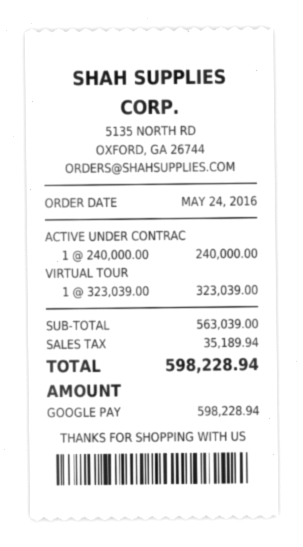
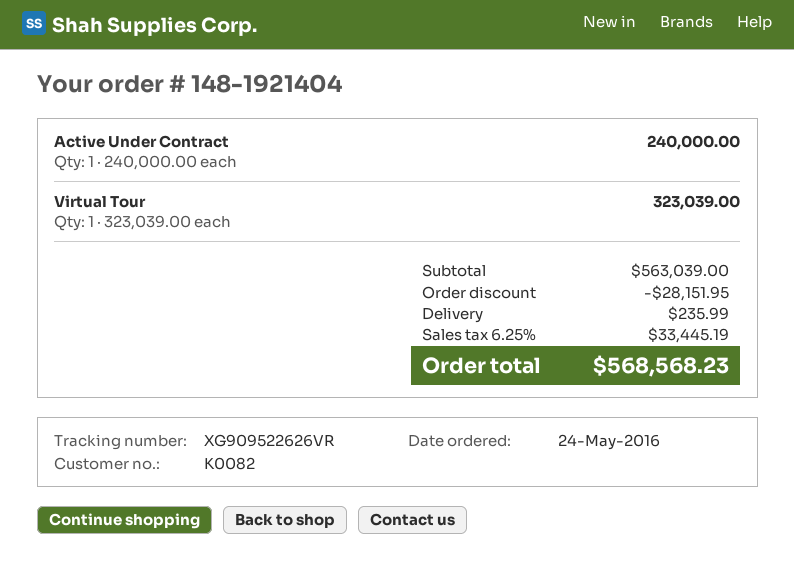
discount: none -> 28151.95
shipping: none -> 235.99
tax: 35189.94 -> 33445.19
total: 598228.94 -> 568568.23

